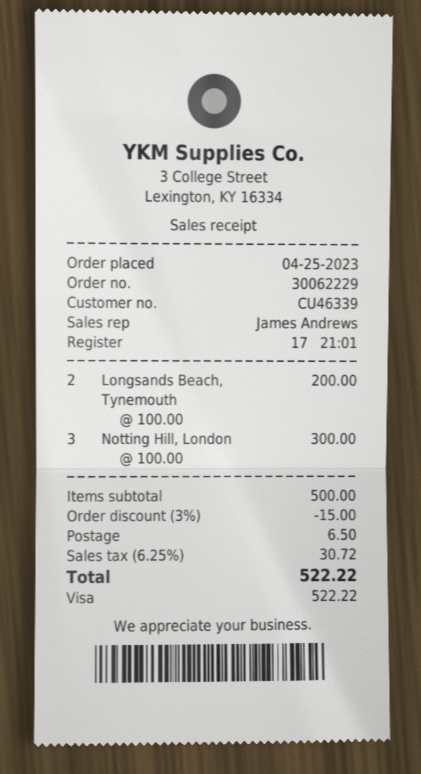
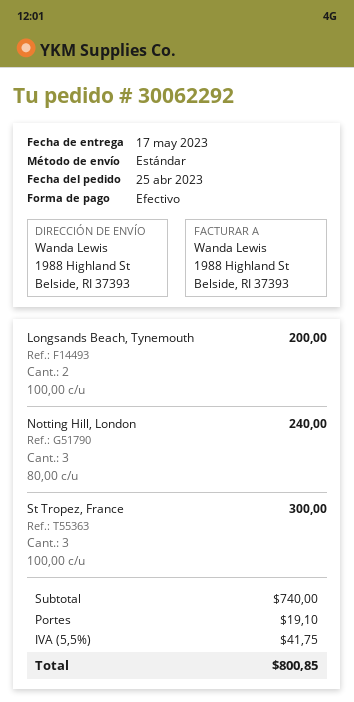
order number: 30062229 -> 30062292
payment method: Visa -> cash
Notting Hill, London: 3 x 100.00 = 300.00 -> 3 x 80.00 = 240.00
St Tropez, France: none -> 3 x 100.00 = 300.00
subtotal: 500.00 -> 740.00
discount: 3% = 15.00 -> none
shipping: 6.50 -> 19.10
tax: 6.25% = 30.72 -> 5.5% = 41.75
total: 522.22 -> 800.85

